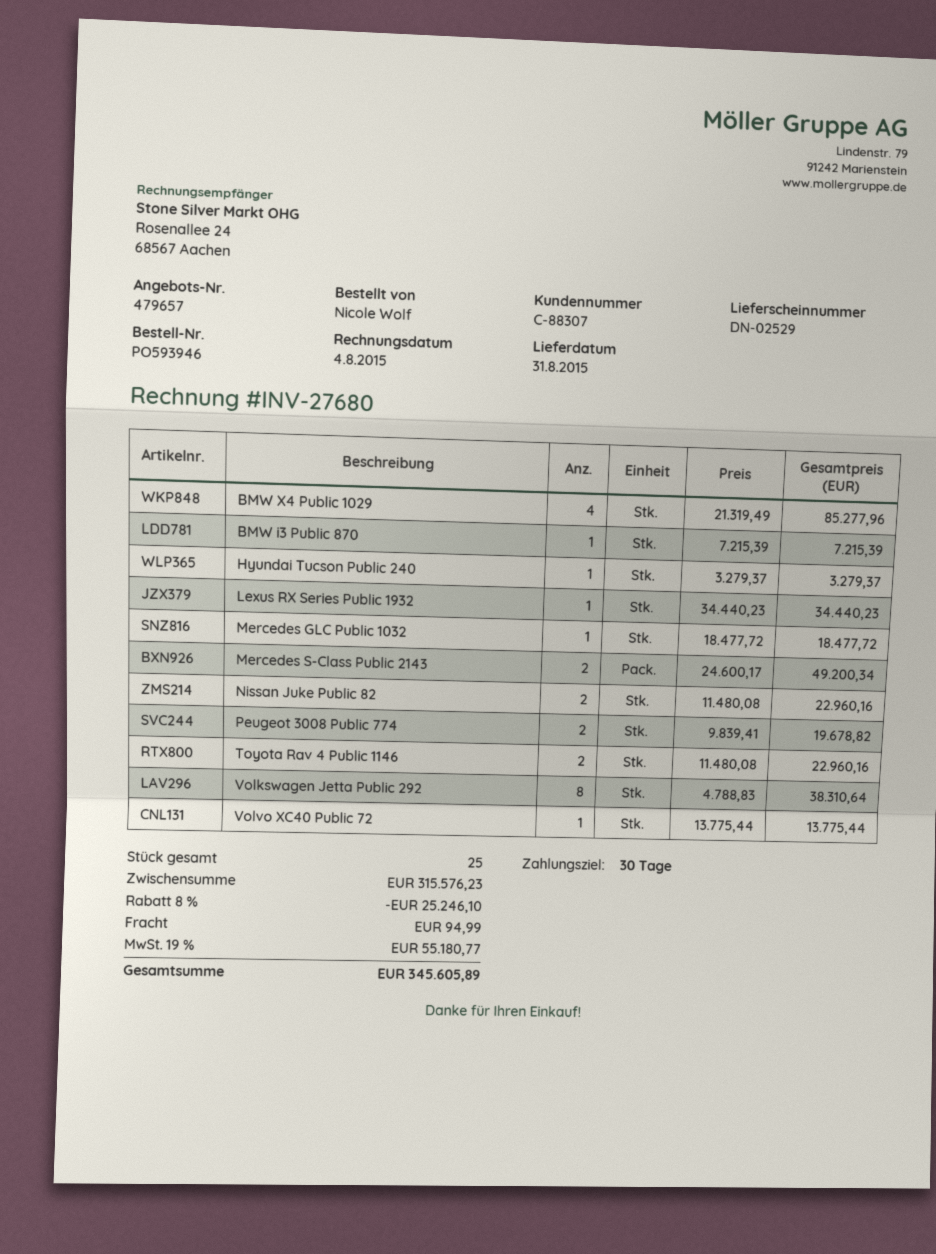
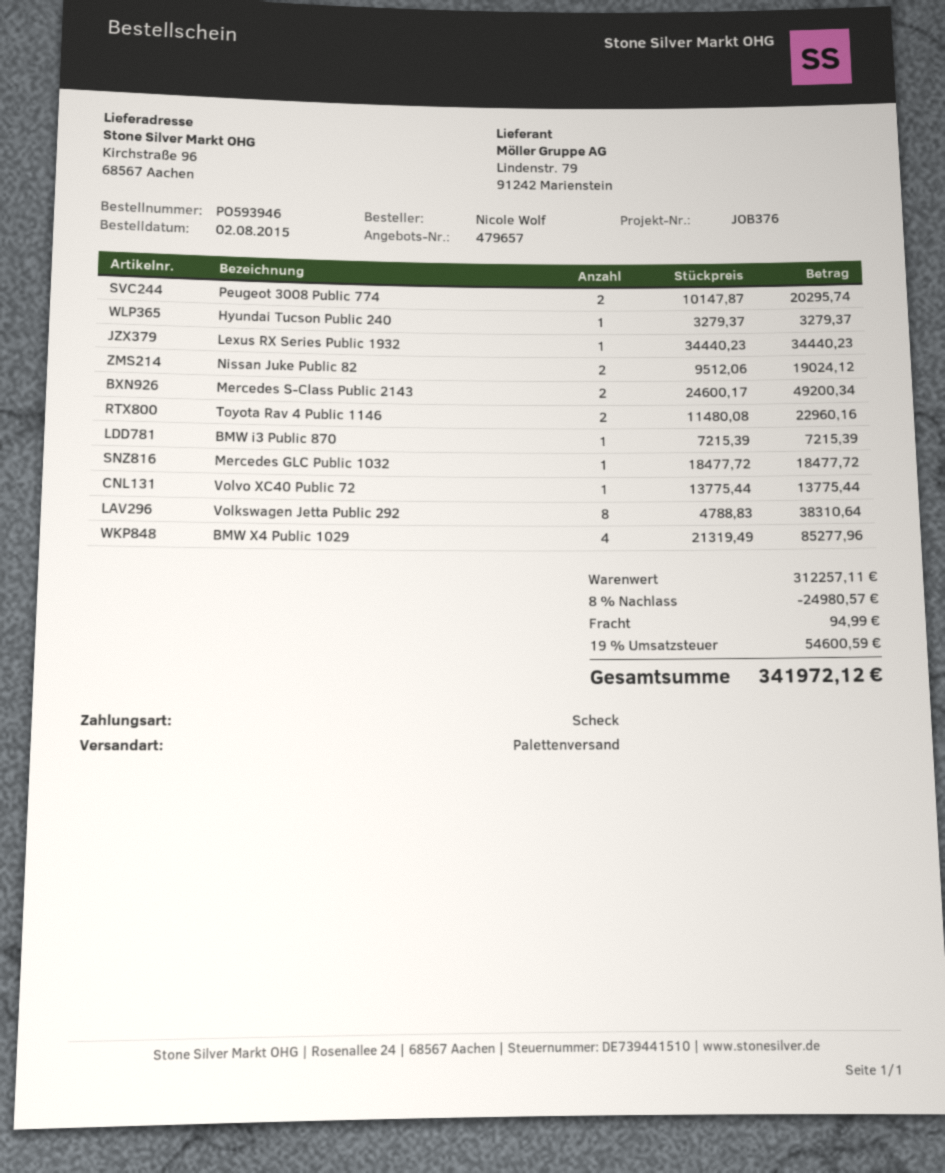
Nissan Juke Public 82: 2 x 11480.08 = 22960.16 -> 2 x 9512.06 = 19024.12
Peugeot 3008 Public 774: 2 x 9839.41 = 19678.82 -> 2 x 10147.87 = 20295.74
subtotal: 315576.23 -> 312257.11
discount: 8% = 25246.10 -> 8% = 24980.57
tax: 19% = 55180.77 -> 19% = 54600.59
total: 345605.89 -> 341972.12

